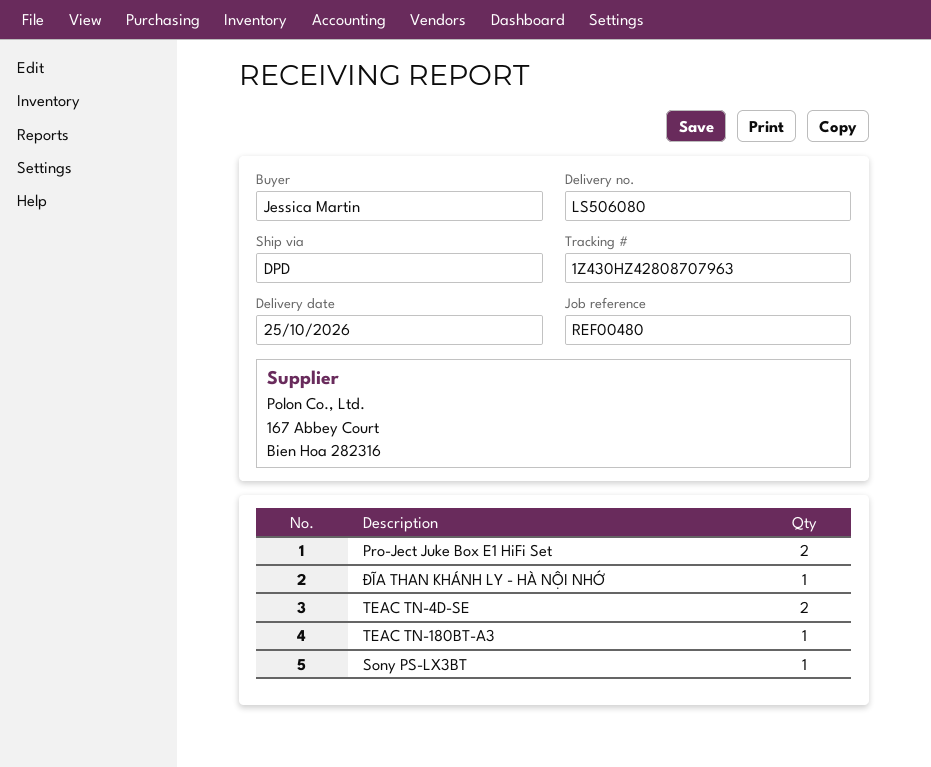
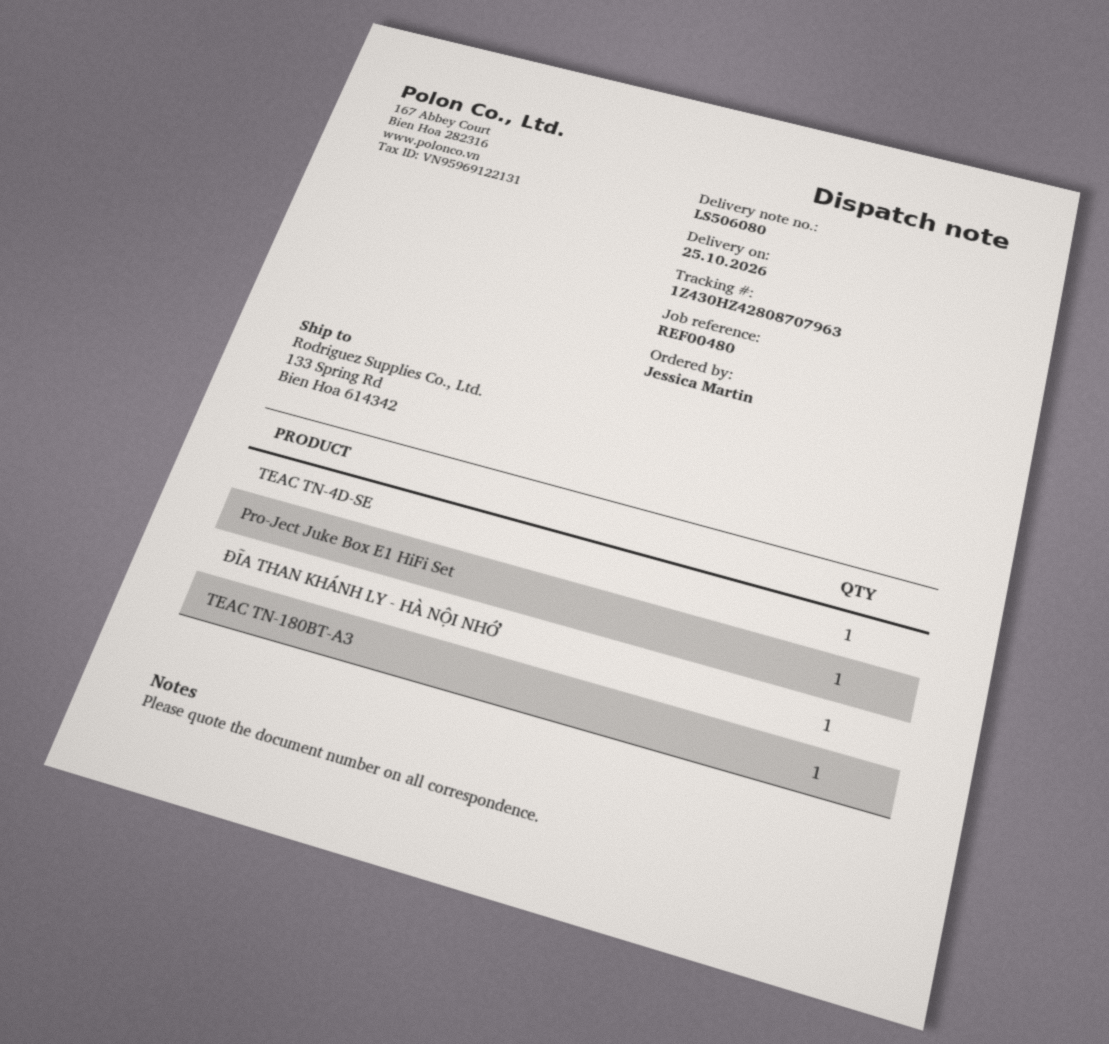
Pro-Ject Juke Box E1 HiFi Set: 2 -> 1
TEAC TN-4D-SE: 2 -> 1
Sony PS-LX3BT: 1 -> none

